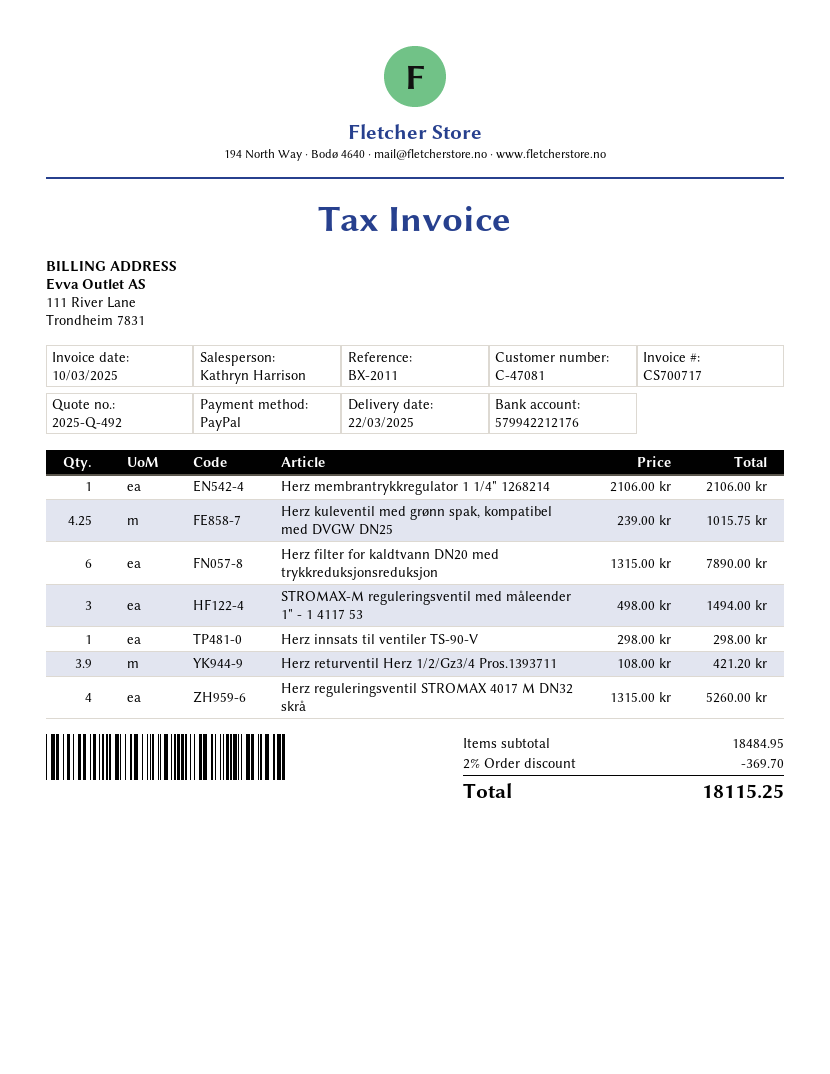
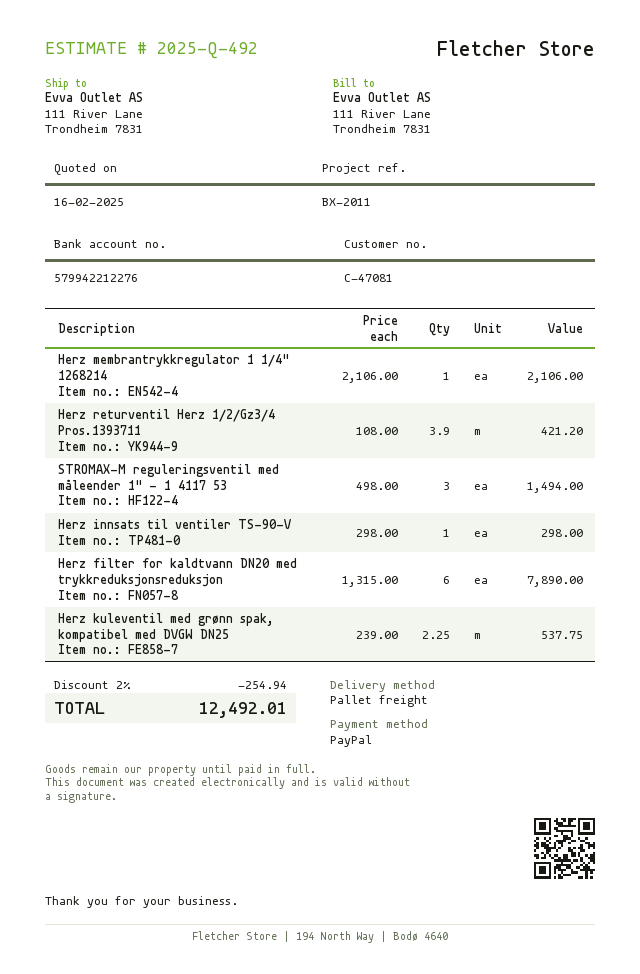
bank account: 579942212176 -> 579942212276
Herz kuleventil med grønn spak, kompatibel med DVGW DN25: 4.25 x 239.00 = 1015.75 -> 2.25 x 239.00 = 537.75
Herz reguleringsventil STROMAX 4017 M DN32 skrå: 4 x 1315.00 = 5260.00 -> none
discount: 2% = 369.70 -> 2% = 254.94
total: 18115.25 -> 12492.01

